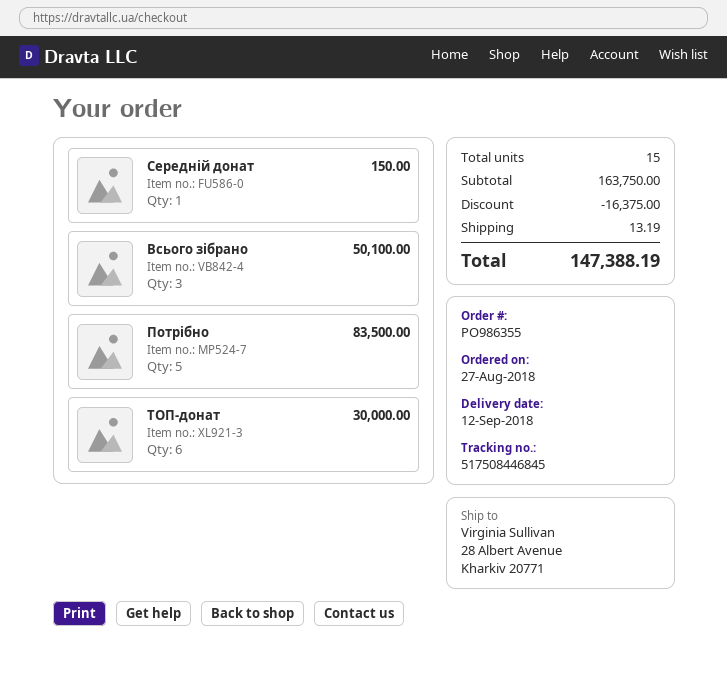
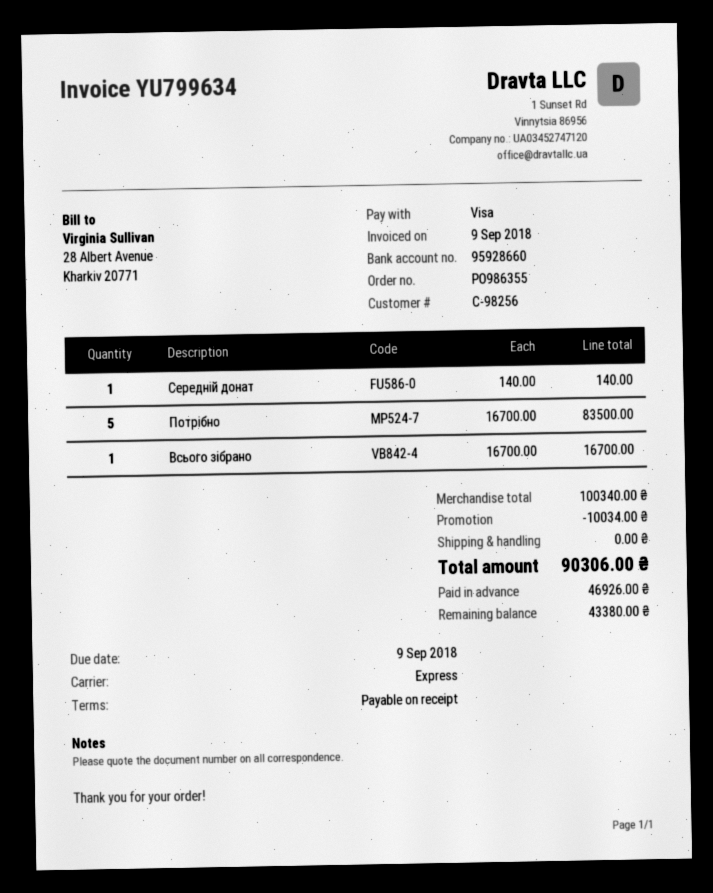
Середній донат: 1 for 150.00 -> 1 for 140.00
Всього зібрано: 3 for 50100.00 -> 1 for 16700.00
ТОП-донат: 6 for 30000.00 -> none
subtotal: 163750.00 -> 100340.00
discount: 16375.00 -> 10034.00
shipping: 13.19 -> 0.00
total: 147388.19 -> 90306.00

